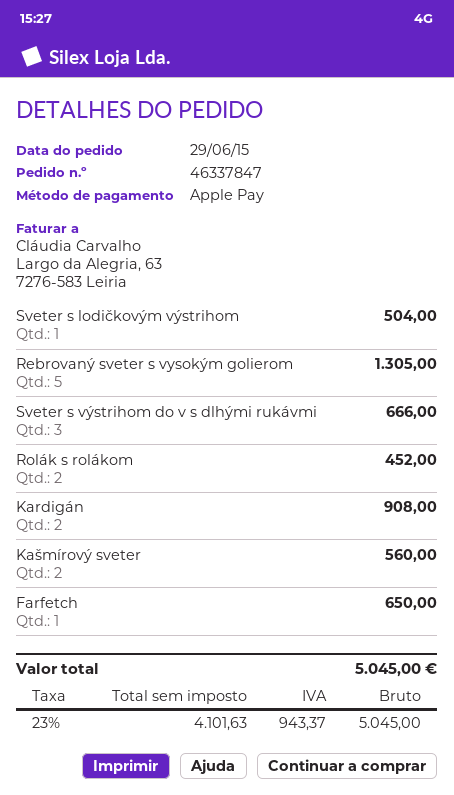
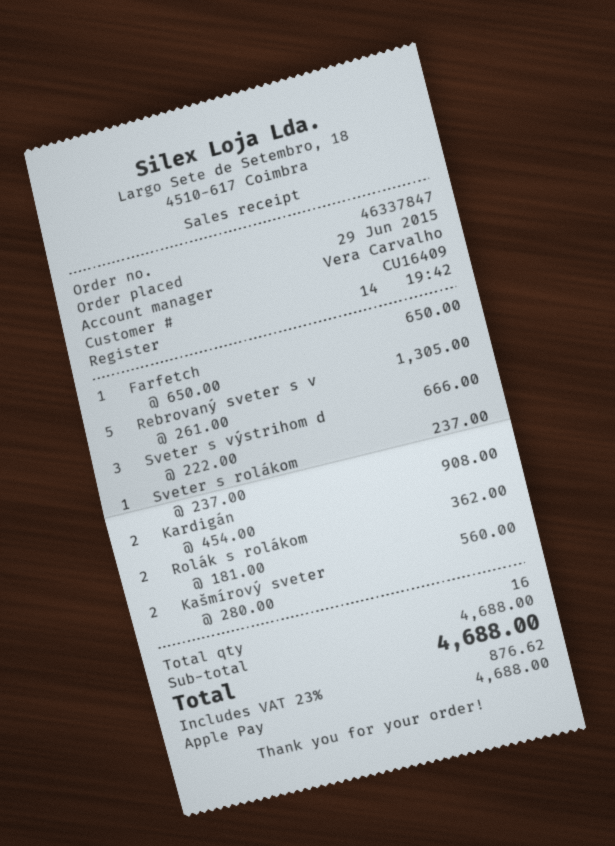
Sveter s lodičkovým výstrihom: 1 for 504.00 -> none
Rolák s rolákom: 2 for 452.00 -> 2 for 362.00
Sveter s rolákom: none -> 1 for 237.00
tax: 23% = 943.37 -> 23% = 876.62
total: 5045.00 -> 4688.00

